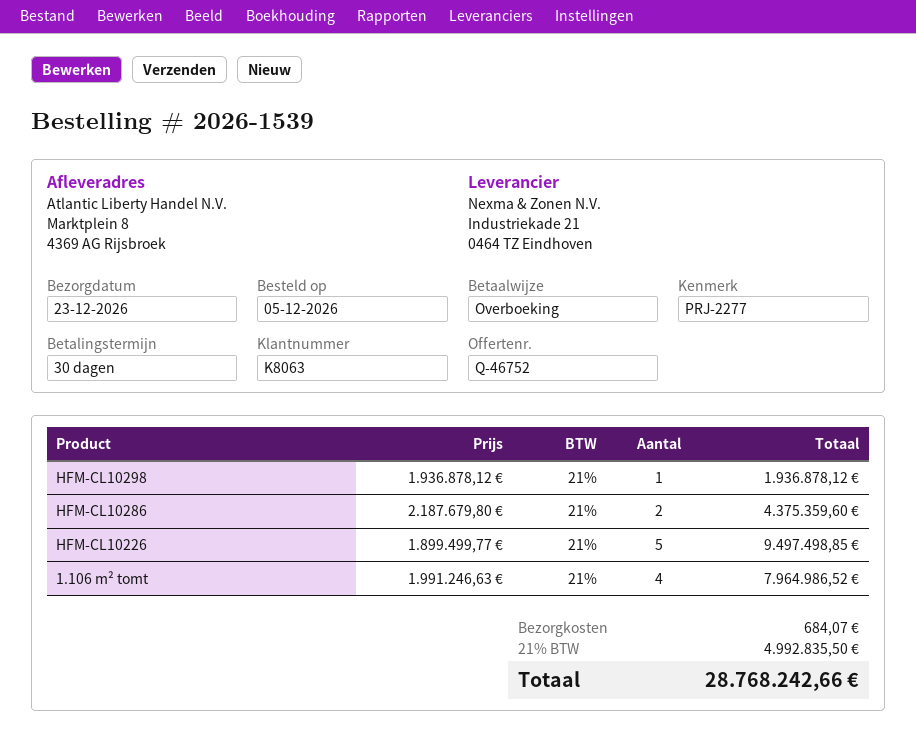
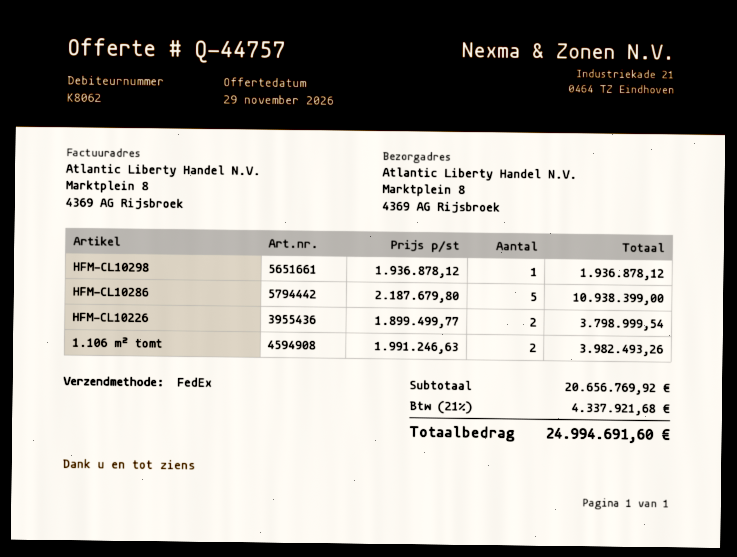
quote number: Q-46752 -> Q-44757
customer number: K8063 -> K8062
HFM-CL10286: 2 x 2187679.80 = 4375359.60 -> 5 x 2187679.80 = 10938399.00
HFM-CL10226: 5 x 1899499.77 = 9497498.85 -> 2 x 1899499.77 = 3798999.54
1.106 m² tomt: 4 x 1991246.63 = 7964986.52 -> 2 x 1991246.63 = 3982493.26
shipping: 684.07 -> none
tax: 21% = 4992835.50 -> 21% = 4337921.68
total: 28768242.66 -> 24994691.60

